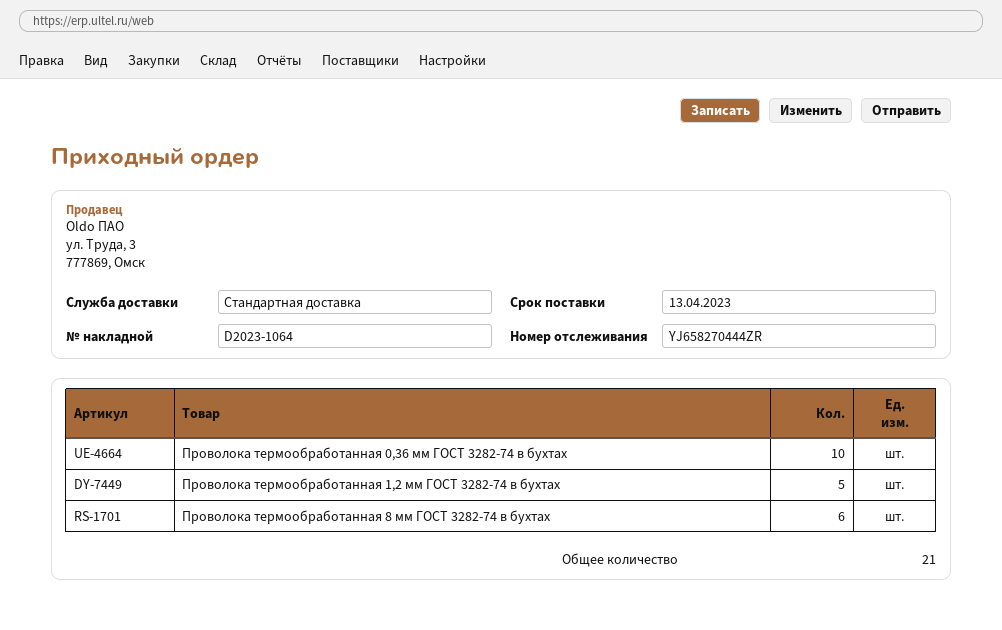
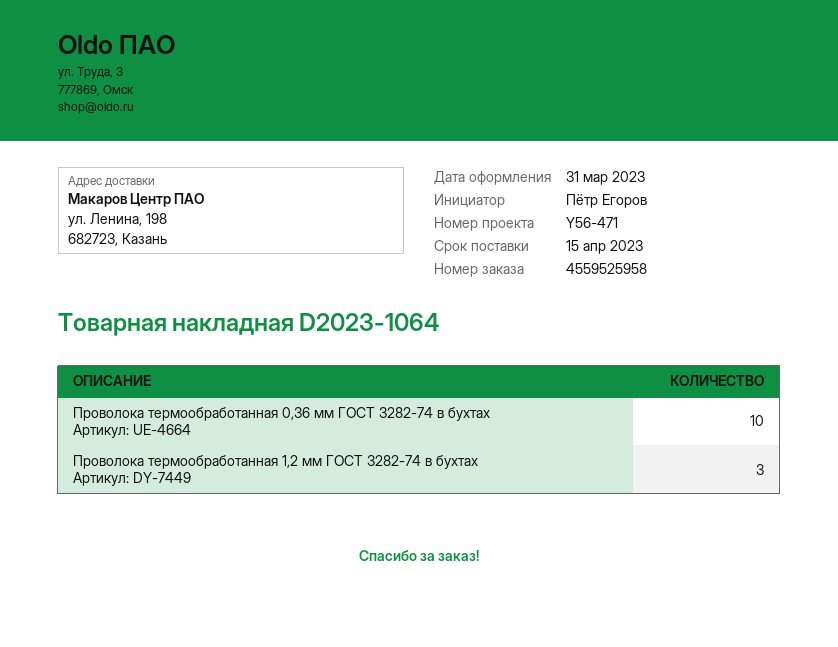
delivery date: 2023-04-13 -> 2023-04-15
Проволока термообработанная 1,2 мм ГОСТ 3282-74 в бухтах: 5 -> 3
Проволока термообработанная 8 мм ГОСТ 3282-74 в бухтах: 6 -> none

